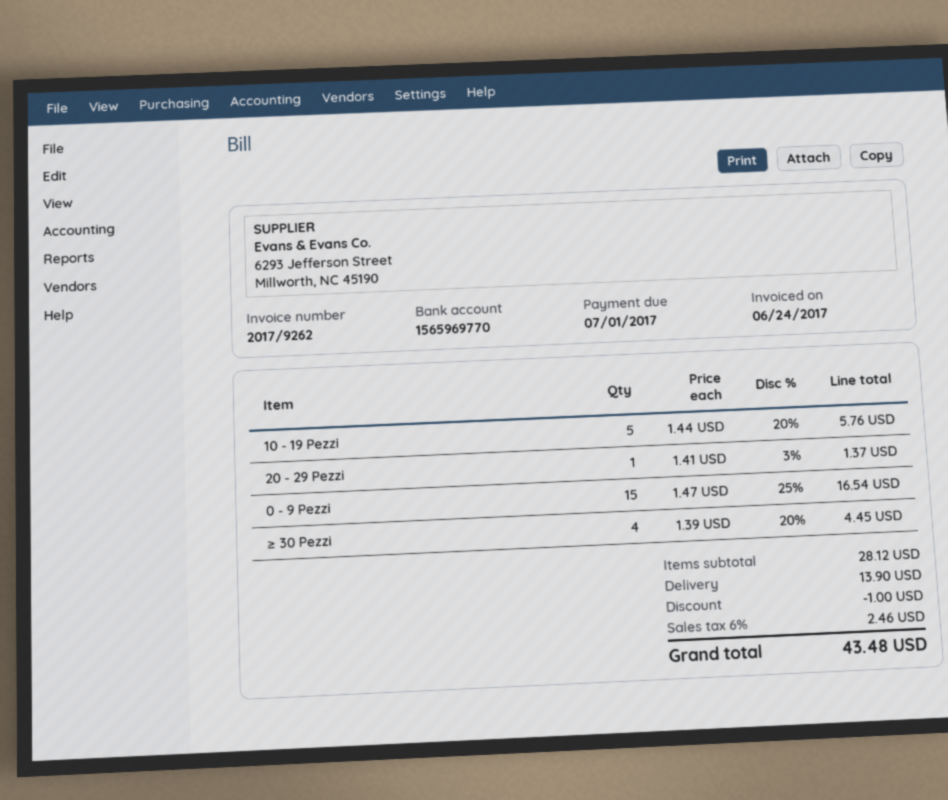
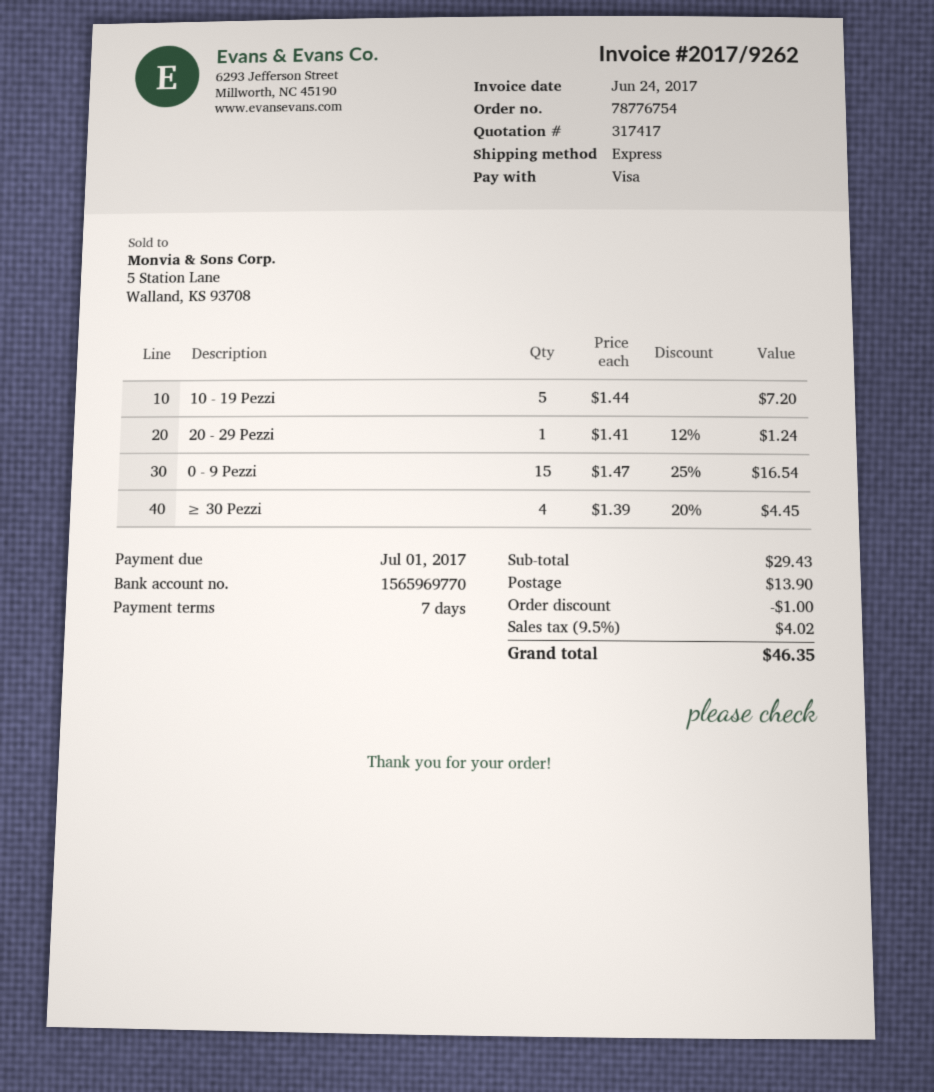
10 - 19 Pezzi: 5 x 1.44 - 20% = 5.76 -> 5 x 1.44 = 7.20
20 - 29 Pezzi: 1 x 1.41 - 3% = 1.37 -> 1 x 1.41 - 12% = 1.24
subtotal: 28.12 -> 29.43
tax: 6% = 2.46 -> 9.5% = 4.02
total: 43.48 -> 46.35

